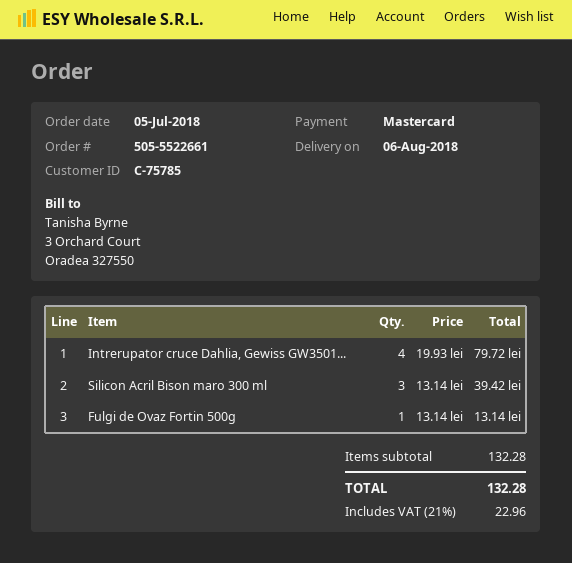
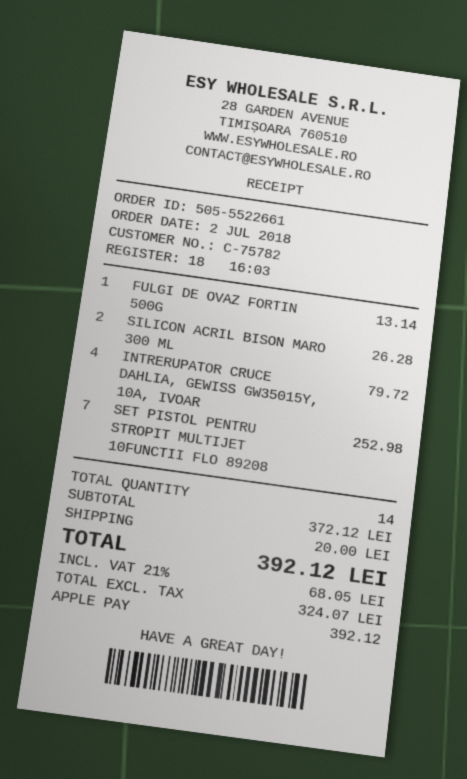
order date: 2018-07-05 -> 2018-07-02
customer number: C-75785 -> C-75782
payment method: Mastercard -> Apple Pay
Silicon Acril Bison maro 300 ml: 3 for 39.42 -> 2 for 26.28
SET PISTOL PENTRU STROPIT MULTIJET 10FUNCTII FLO 89208: none -> 7 for 252.98
subtotal: 132.28 -> 372.12
shipping: none -> 20.00
tax: 21% = 22.96 -> 21% = 68.05
total: 132.28 -> 392.12

